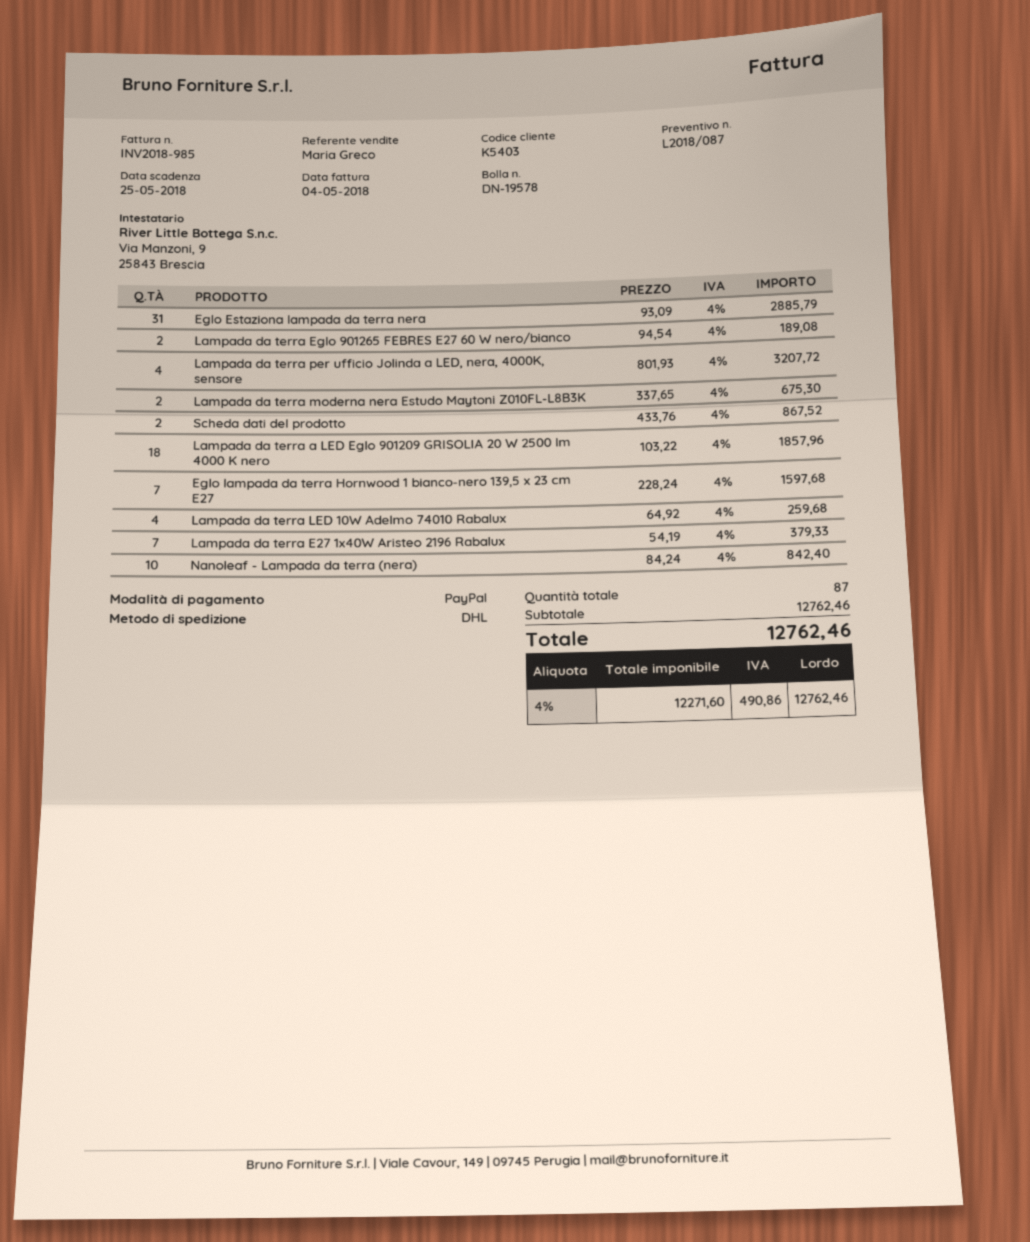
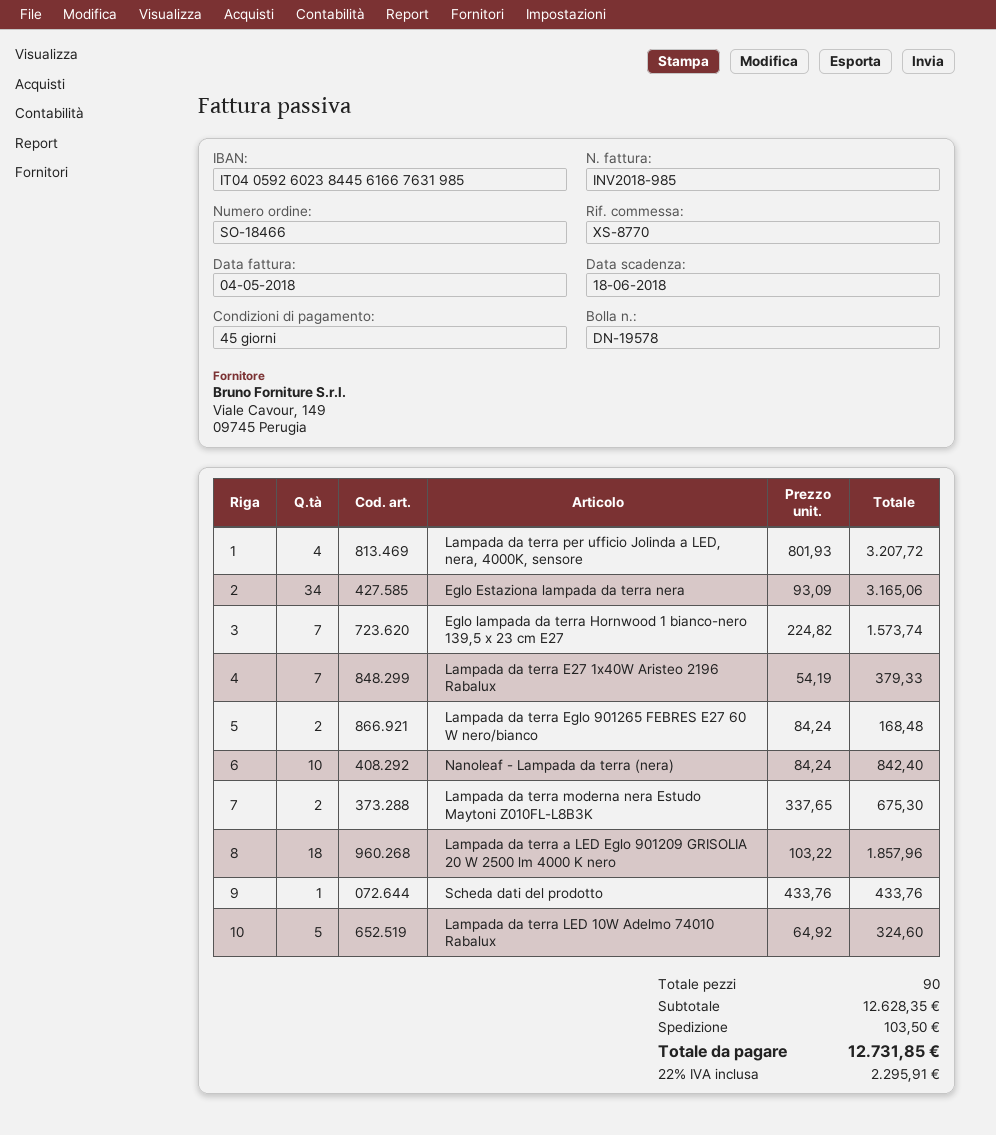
due date: 2018-05-25 -> 2018-06-18
Eglo Estaziona lampada da terra nera: 31 x 93.09 = 2885.79 -> 34 x 93.09 = 3165.06
Lampada da terra Eglo 901265 FEBRES E27 60 W nero/bianco: 2 x 94.54 = 189.08 -> 2 x 84.24 = 168.48
Scheda dati del prodotto: 2 x 433.76 = 867.52 -> 1 x 433.76 = 433.76
Eglo lampada da terra Hornwood 1 bianco-nero 139,5 x 23 cm E27: 7 x 228.24 = 1597.68 -> 7 x 224.82 = 1573.74
Lampada da terra LED 10W Adelmo 74010 Rabalux: 4 x 64.92 = 259.68 -> 5 x 64.92 = 324.60
total quantity: 87 -> 90
subtotal: 12762.46 -> 12628.35
shipping: none -> 103.50
tax: 4% = 490.86 -> 22% = 2295.91
total: 12762.46 -> 12731.85

